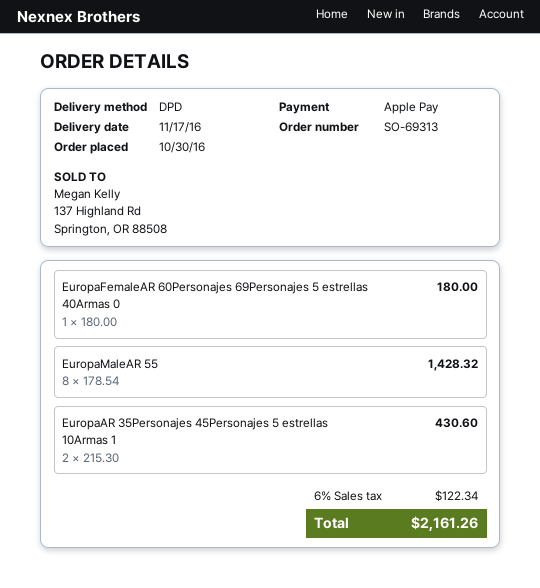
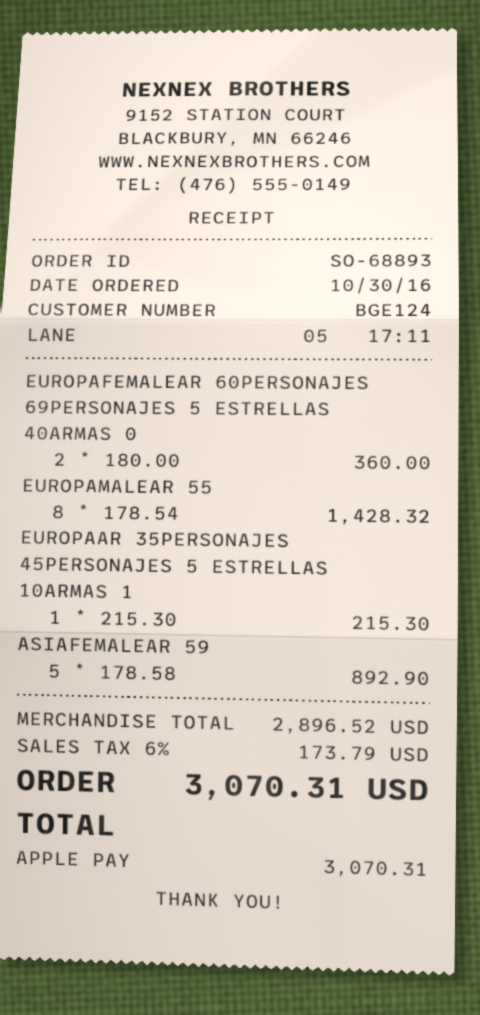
order number: SO-69313 -> SO-68893
EuropaFemaleAR 60Personajes 69Personajes 5 estrellas 40Armas 0: 1 x 180.00 = 180.00 -> 2 x 180.00 = 360.00
EuropaAR 35Personajes 45Personajes 5 estrellas 10Armas 1: 2 x 215.30 = 430.60 -> 1 x 215.30 = 215.30
ASIAFEMALEAR 59: none -> 5 x 178.58 = 892.90
tax: 6% = 122.34 -> 6% = 173.79
total: 2161.26 -> 3070.31

